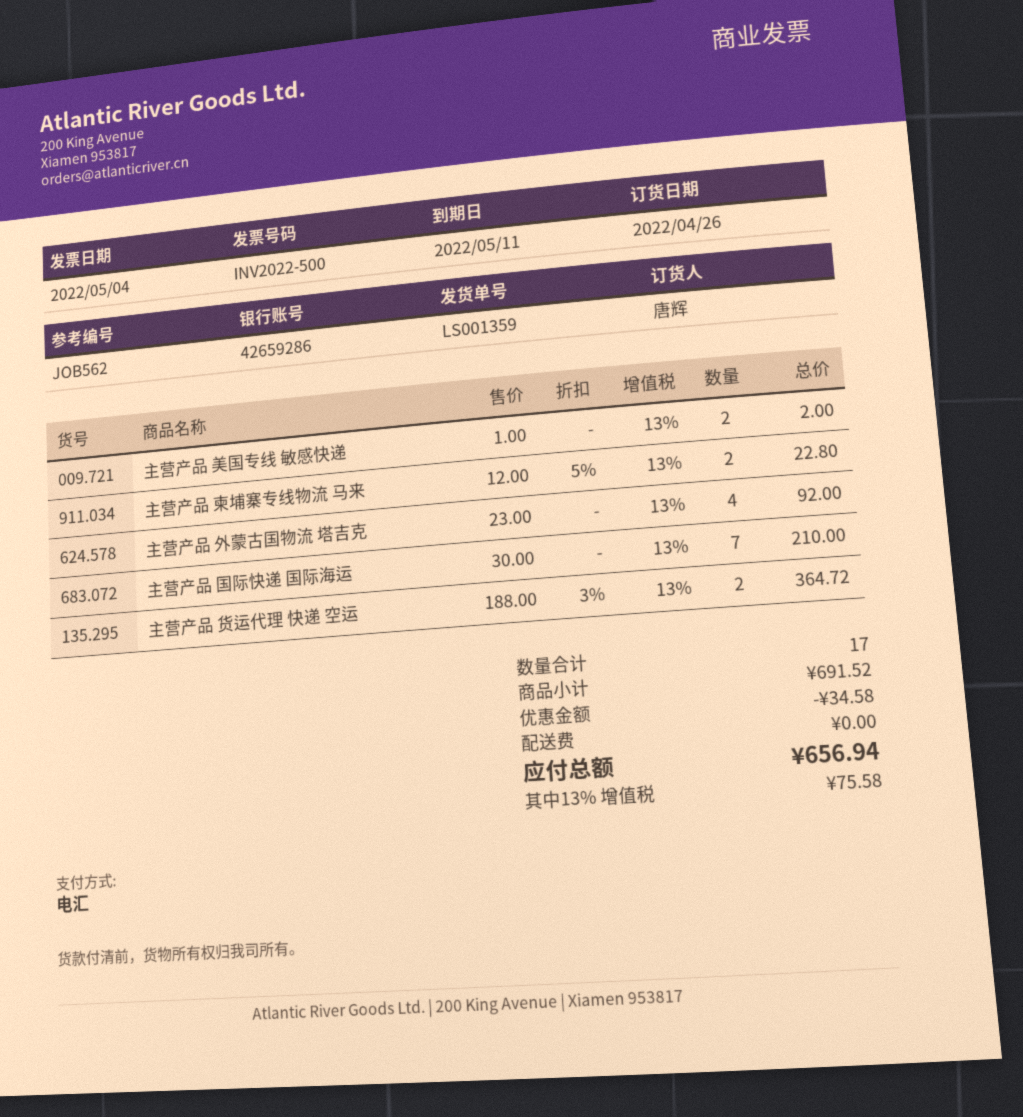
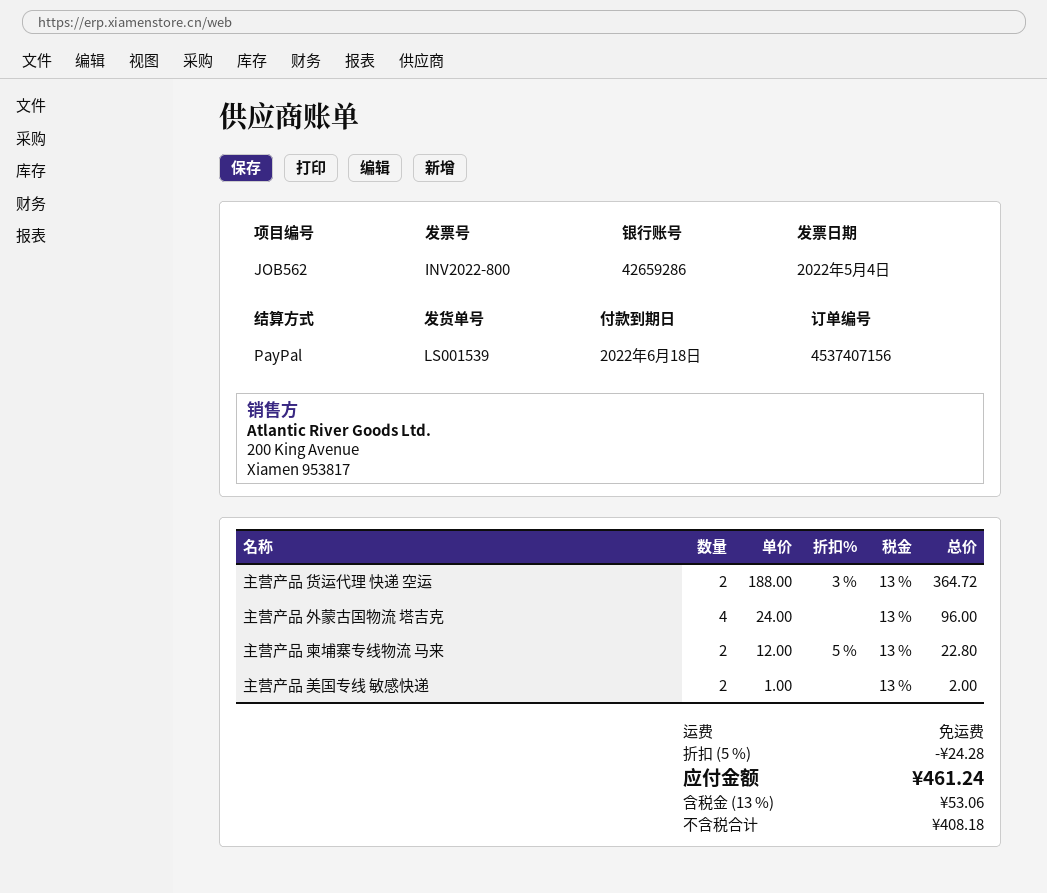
delivery note number: LS001359 -> LS001539
invoice number: INV2022-500 -> INV2022-800
due date: 2022-05-11 -> 2022-06-18
payment method: bank transfer -> PayPal
主营产品 外蒙古国物流 塔吉克: 4 x 23.00 = 92.00 -> 4 x 24.00 = 96.00
主营产品 国际快递 国际海运: 7 x 30.00 = 210.00 -> none
discount: 34.58 -> 24.28
tax: 13% = 75.58 -> 13% = 53.06
total: 656.94 -> 461.24

